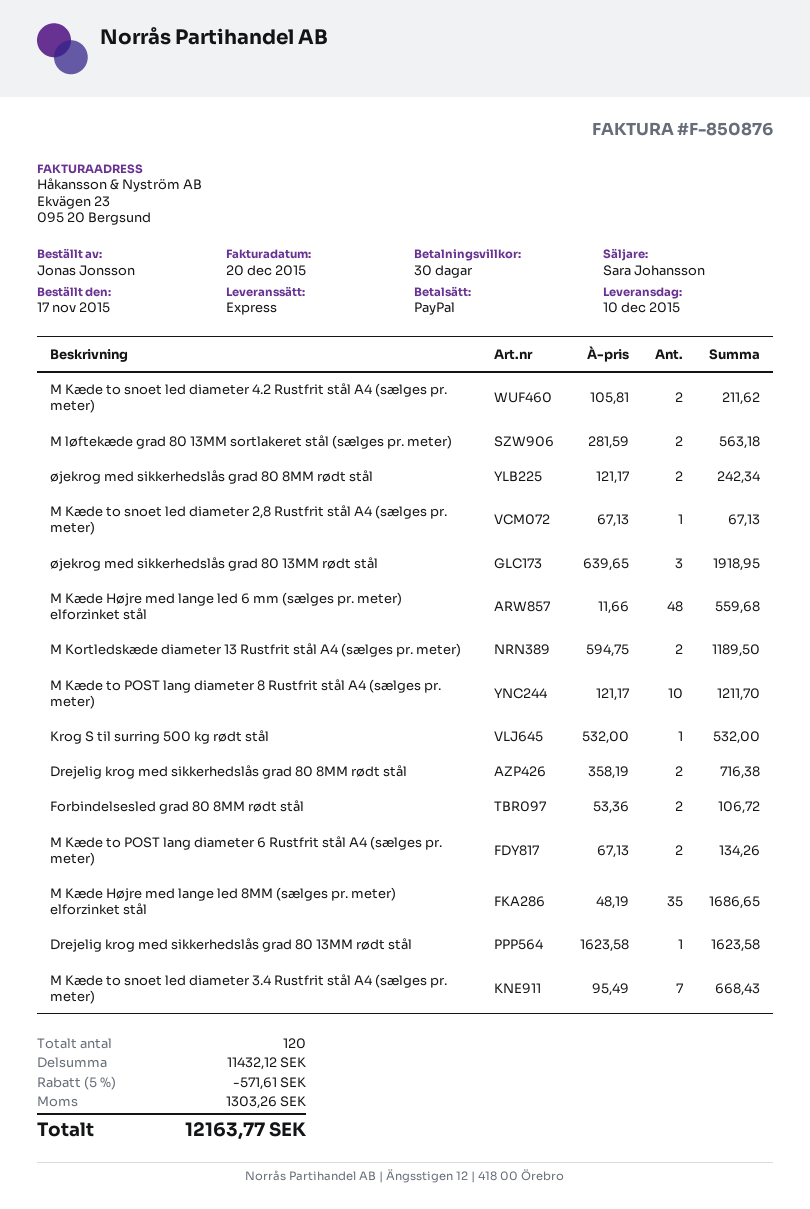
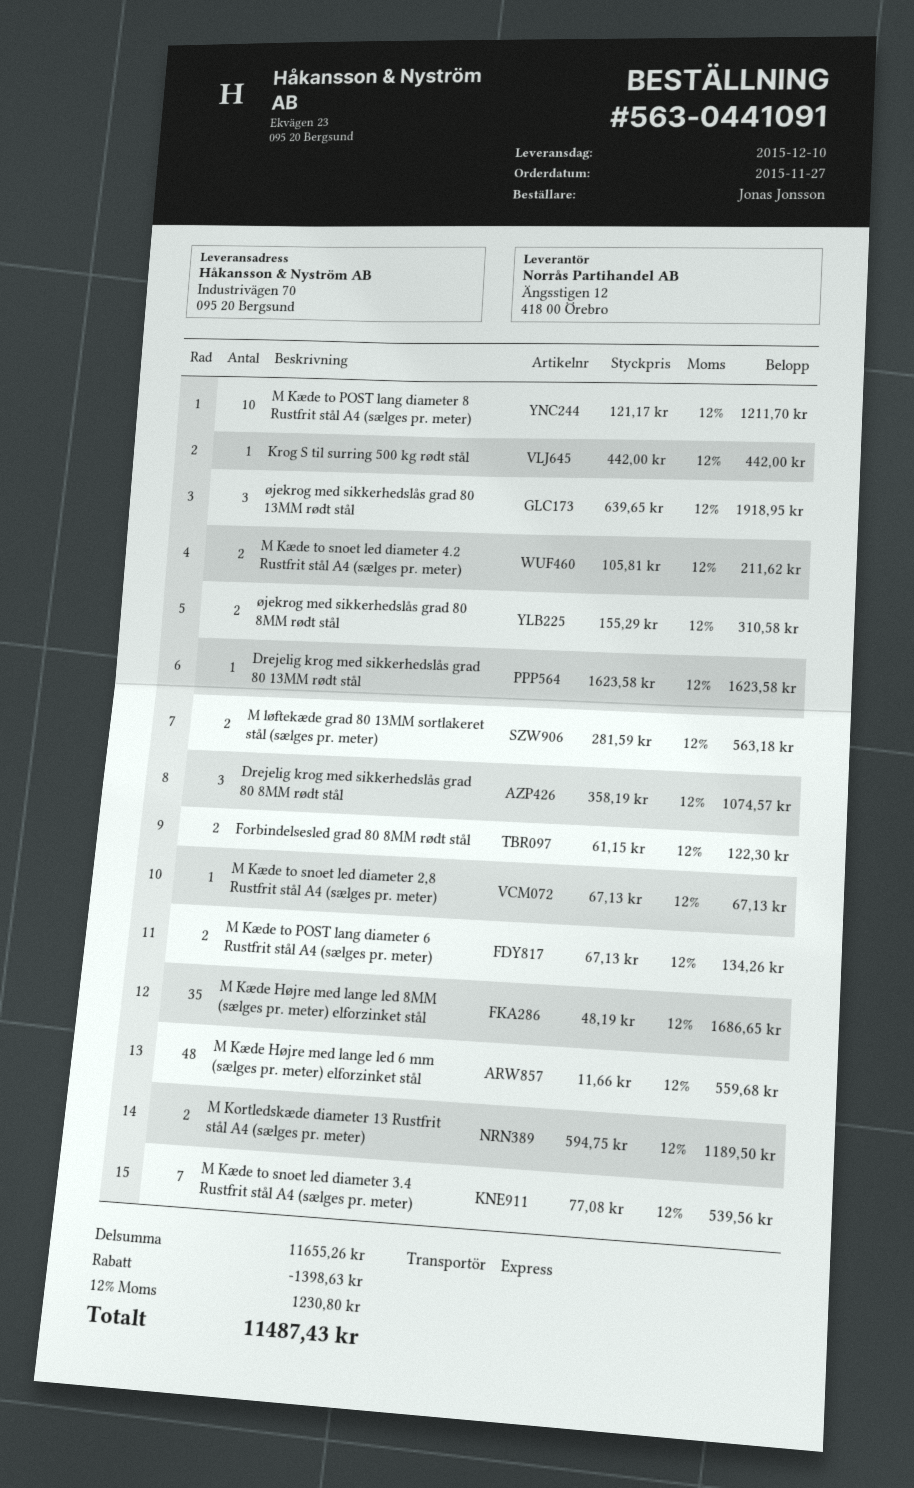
order date: 2015-11-17 -> 2015-11-27
øjekrog med sikkerhedslås grad 80 8MM rødt stål: 2 x 121.17 = 242.34 -> 2 x 155.29 = 310.58
Krog S til surring 500 kg rødt stål: 1 x 532.00 = 532.00 -> 1 x 442.00 = 442.00
Drejelig krog med sikkerhedslås grad 80 8MM rødt stål: 2 x 358.19 = 716.38 -> 3 x 358.19 = 1074.57
Forbindelsesled grad 80 8MM rødt stål: 2 x 53.36 = 106.72 -> 2 x 61.15 = 122.30
M Kæde to snoet led diameter 3.4 Rustfrit stål A4 (sælges pr. meter): 7 x 95.49 = 668.43 -> 7 x 77.08 = 539.56
subtotal: 11432.12 -> 11655.26
discount: 571.61 -> 1398.63
tax: 1303.26 -> 1230.80
total: 12163.77 -> 11487.43

